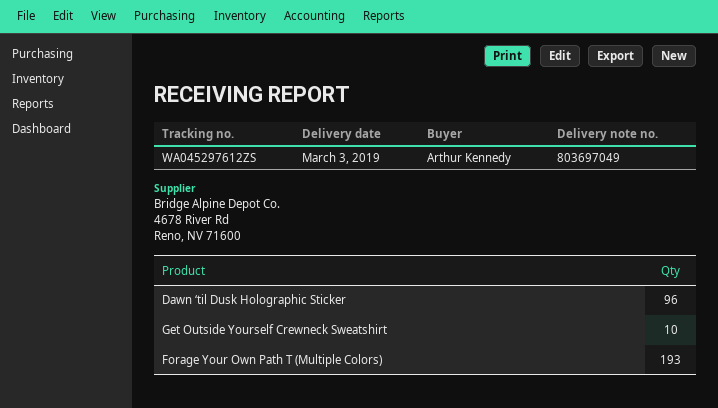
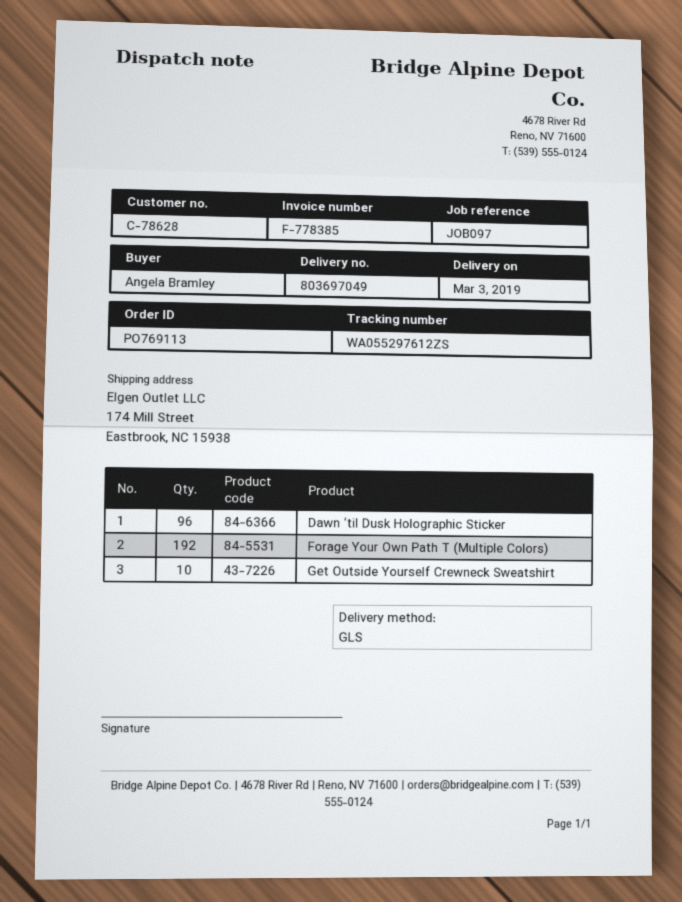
ordered by: Arthur Kennedy -> Angela Bramley
tracking number: WA045297612ZS -> WA055297612ZS
Forage Your Own Path T (Multiple Colors): 193 -> 192

